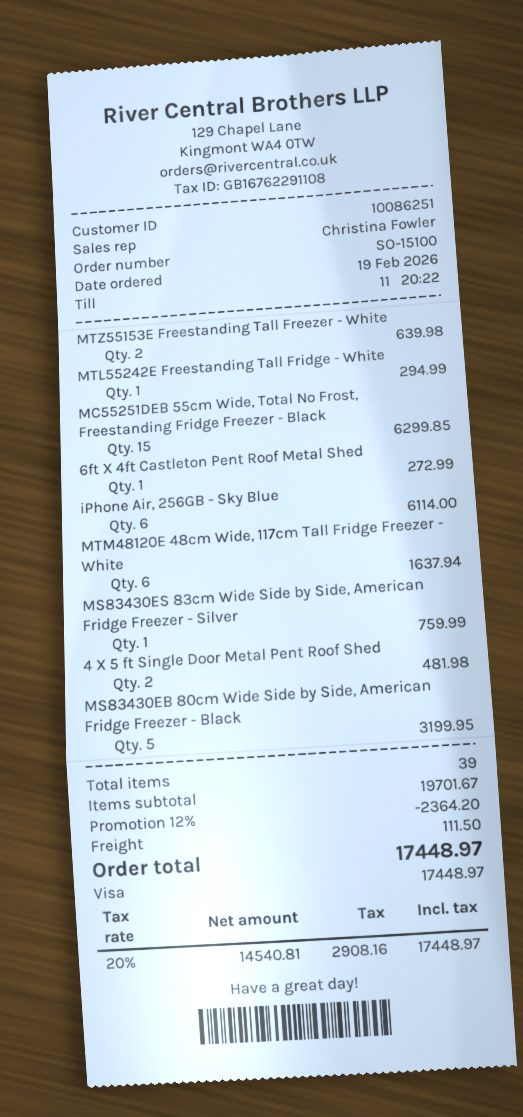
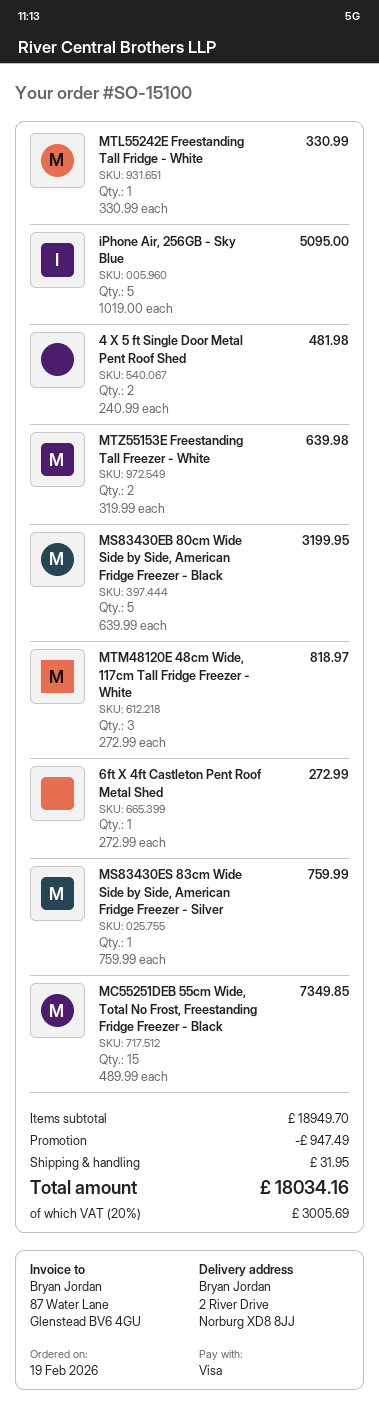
MTL55242E Freestanding Tall Fridge - White: 1 for 294.99 -> 1 for 330.99
MC55251DEB 55cm Wide, Total No Frost, Freestanding Fridge Freezer - Black: 15 for 6299.85 -> 15 for 7349.85
iPhone Air, 256GB - Sky Blue: 6 for 6114.00 -> 5 for 5095.00
MTM48120E 48cm Wide, 117cm Tall Fridge Freezer - White: 6 for 1637.94 -> 3 for 818.97
subtotal: 19701.67 -> 18949.70
discount: 2364.20 -> 947.49
shipping: 111.50 -> 31.95
tax: 20% = 2908.16 -> 20% = 3005.69
total: 17448.97 -> 18034.16

